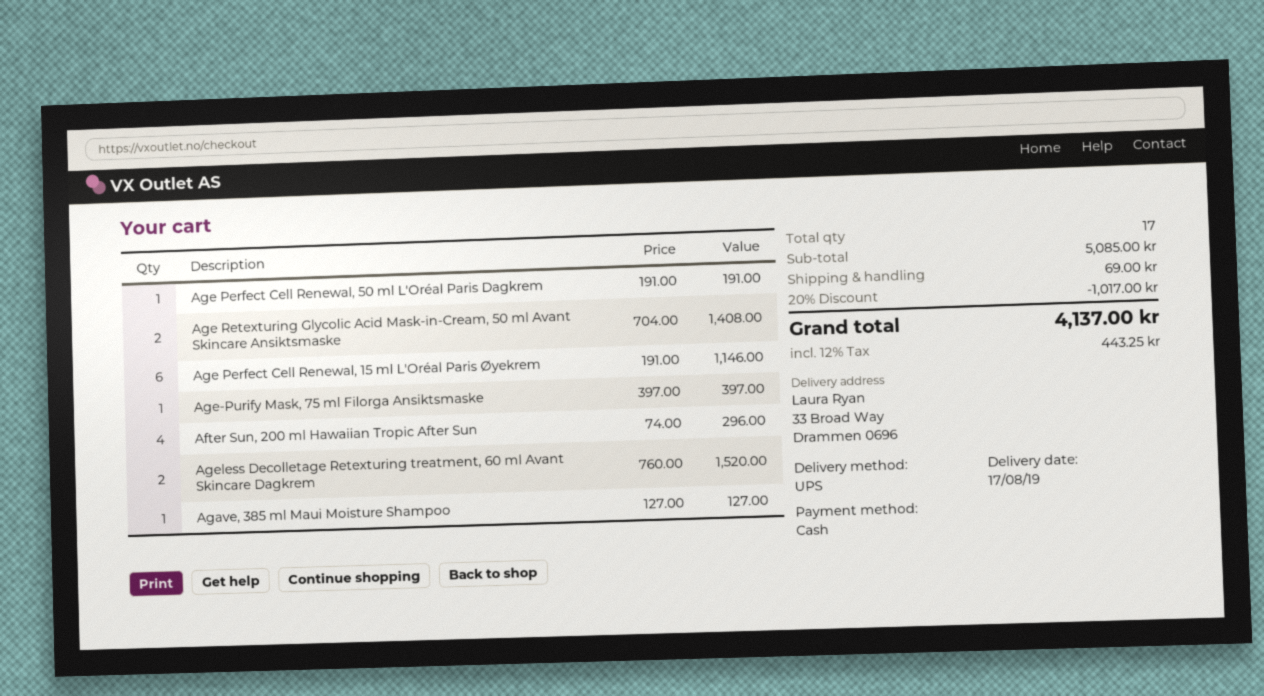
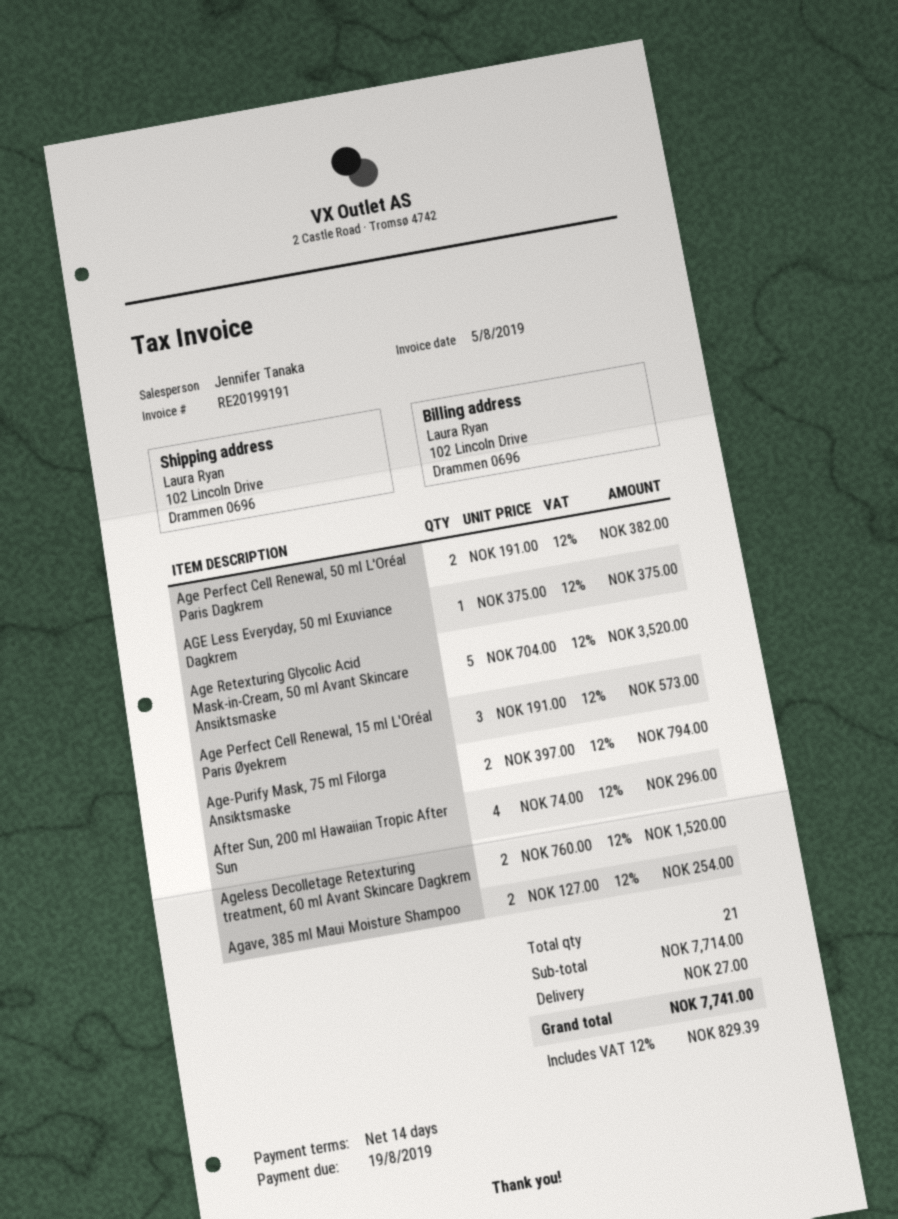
ship to: 33 Broad Way, Drammen 0696 -> 102 Lincoln Drive, Drammen 0696
Age Perfect Cell Renewal, 50 ml L'Oréal Paris Dagkrem: 1 x 191.00 = 191.00 -> 2 x 191.00 = 382.00
Age Retexturing Glycolic Acid Mask-in-Cream, 50 ml Avant Skincare Ansiktsmaske: 2 x 704.00 = 1408.00 -> 5 x 704.00 = 3520.00
Age Perfect Cell Renewal, 15 ml L'Oréal Paris Øyekrem: 6 x 191.00 = 1146.00 -> 3 x 191.00 = 573.00
Age-Purify Mask, 75 ml Filorga Ansiktsmaske: 1 x 397.00 = 397.00 -> 2 x 397.00 = 794.00
Agave, 385 ml Maui Moisture Shampoo: 1 x 127.00 = 127.00 -> 2 x 127.00 = 254.00
AGE Less Everyday, 50 ml Exuviance Dagkrem: none -> 1 x 375.00 = 375.00
total quantity: 17 -> 21
subtotal: 5085.00 -> 7714.00
discount: 20% = 1017.00 -> none
shipping: 69.00 -> 27.00
tax: 12% = 443.25 -> 12% = 829.39
total: 4137.00 -> 7741.00

